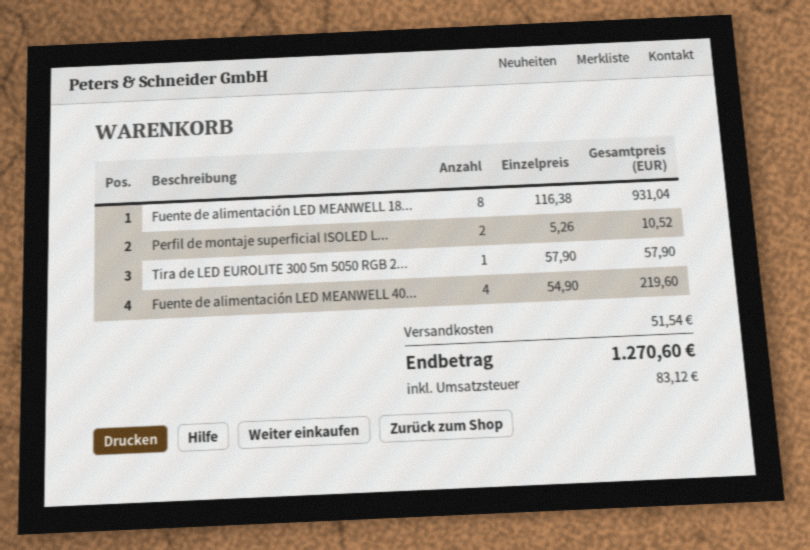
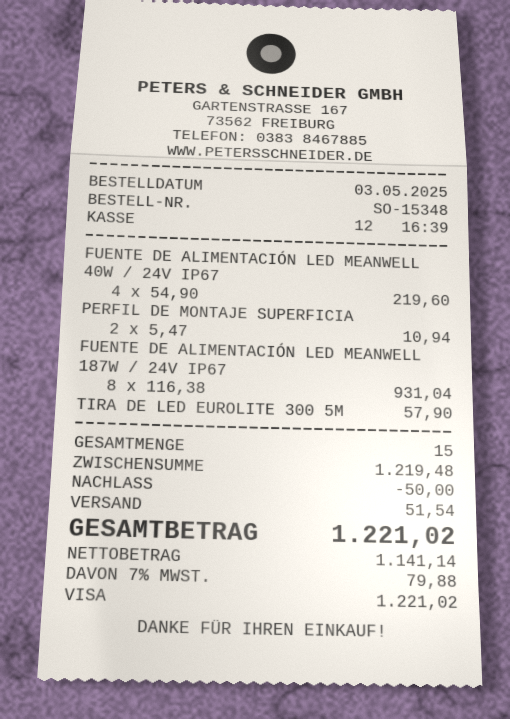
Perfil de montaje superficial ISOLED L...: 2 x 5.26 = 10.52 -> 2 x 5.47 = 10.94
discount: none -> 50.00
tax: 83.12 -> 79.88
total: 1270.60 -> 1221.02

